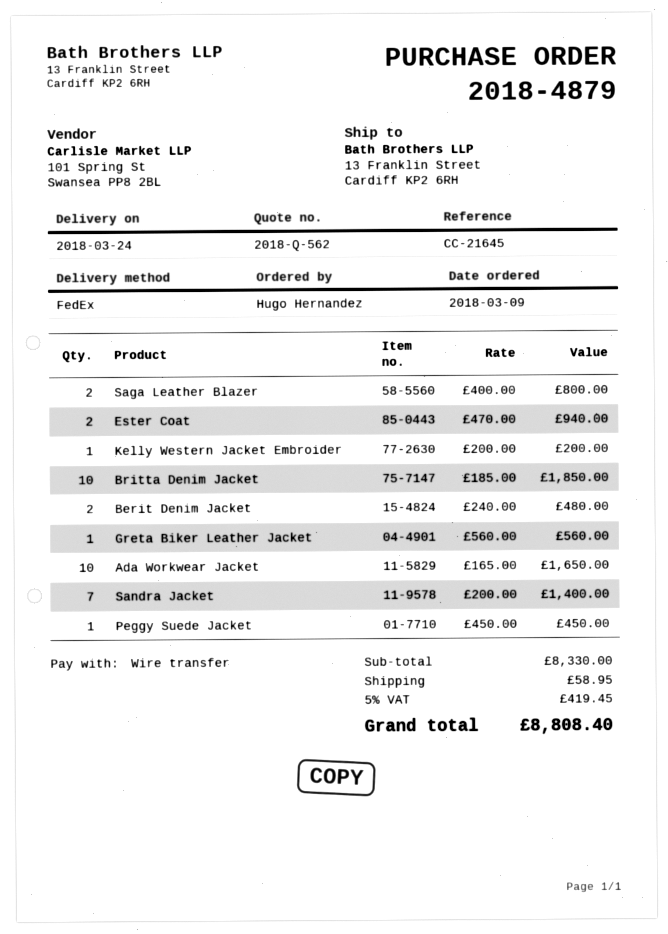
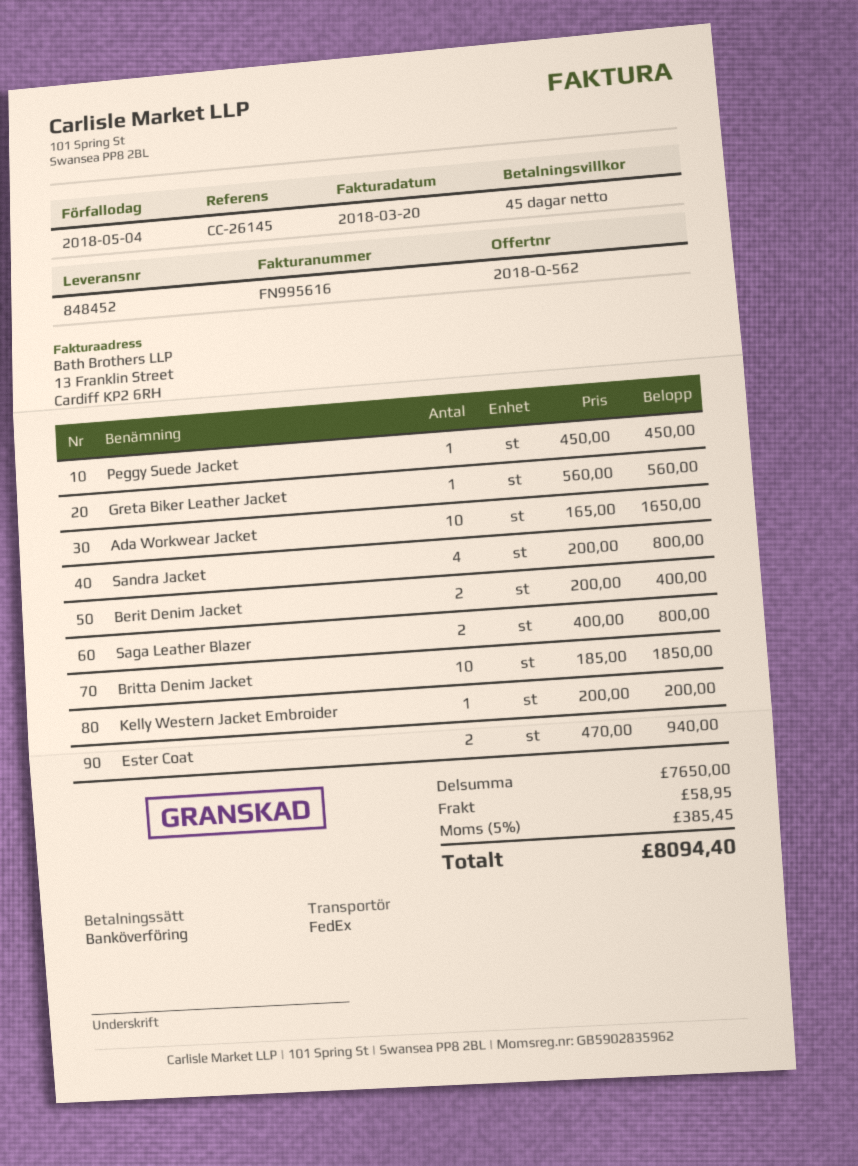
reference: CC-21645 -> CC-26145
Berit Denim Jacket: 2 x 240.00 = 480.00 -> 2 x 200.00 = 400.00
Sandra Jacket: 7 x 200.00 = 1400.00 -> 4 x 200.00 = 800.00
subtotal: 8330.00 -> 7650.00
tax: 5% = 419.45 -> 5% = 385.45
total: 8808.40 -> 8094.40

